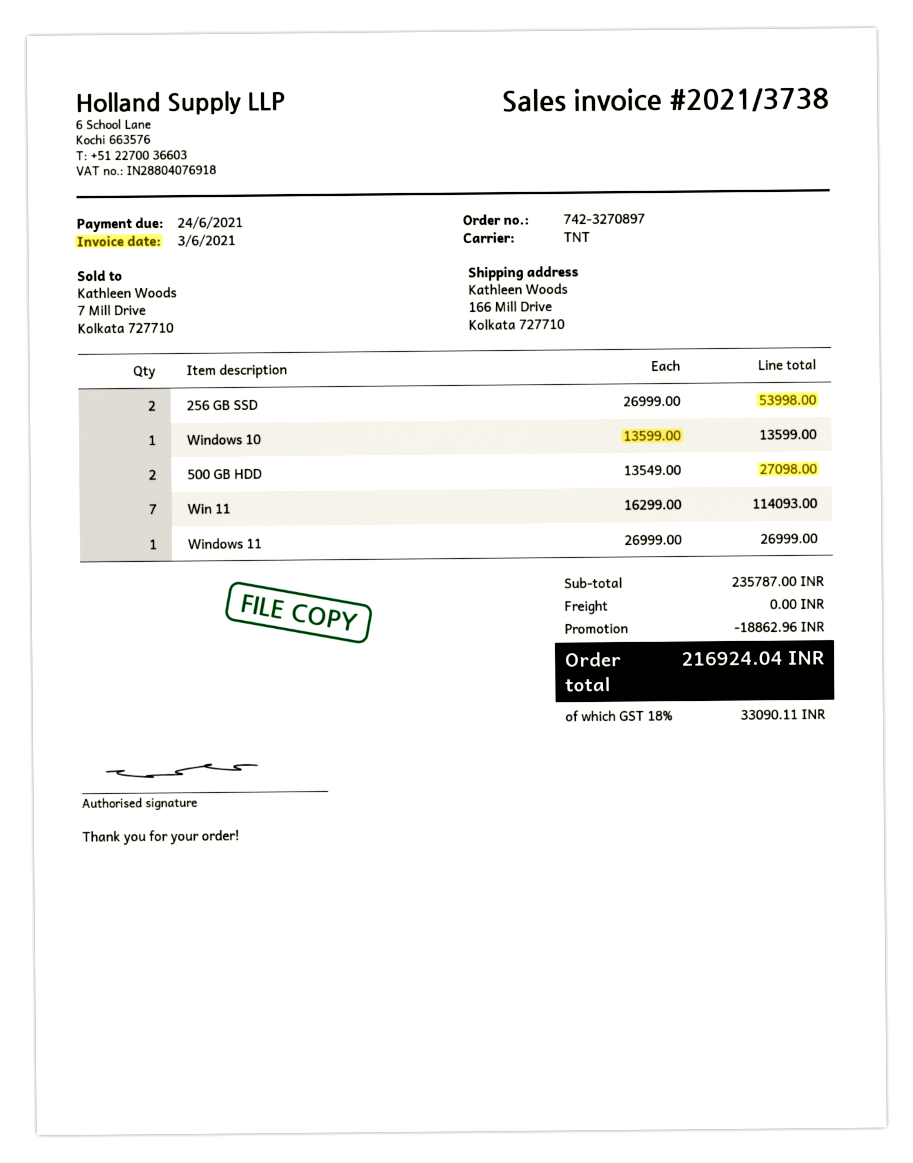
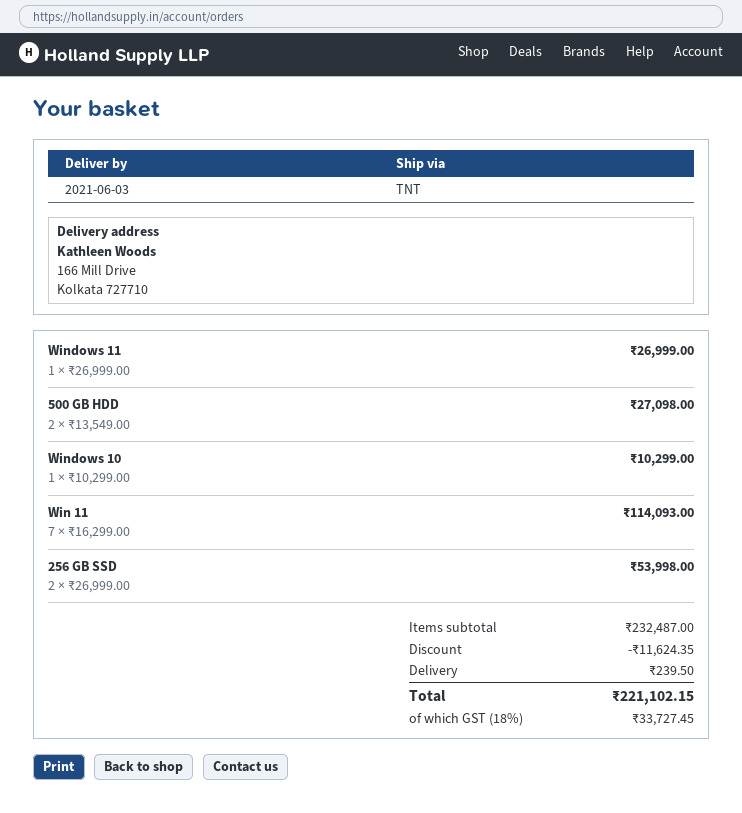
Windows 10: 1 x 13599.00 = 13599.00 -> 1 x 10299.00 = 10299.00
subtotal: 235787.00 -> 232487.00
discount: 18862.96 -> 11624.35
shipping: 0.00 -> 239.50
tax: 18% = 33090.11 -> 18% = 33727.45
total: 216924.04 -> 221102.15

